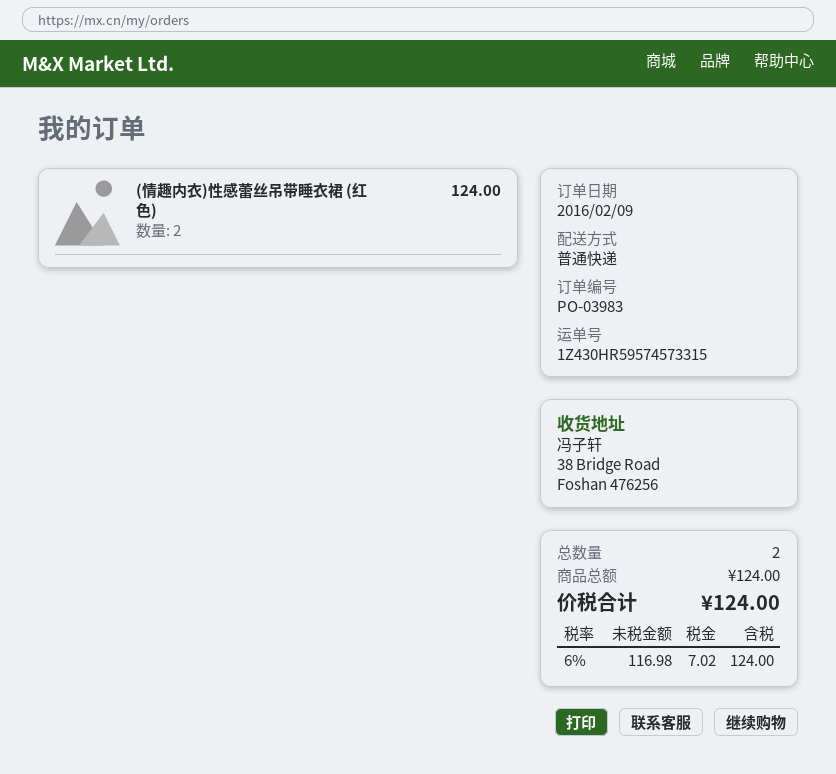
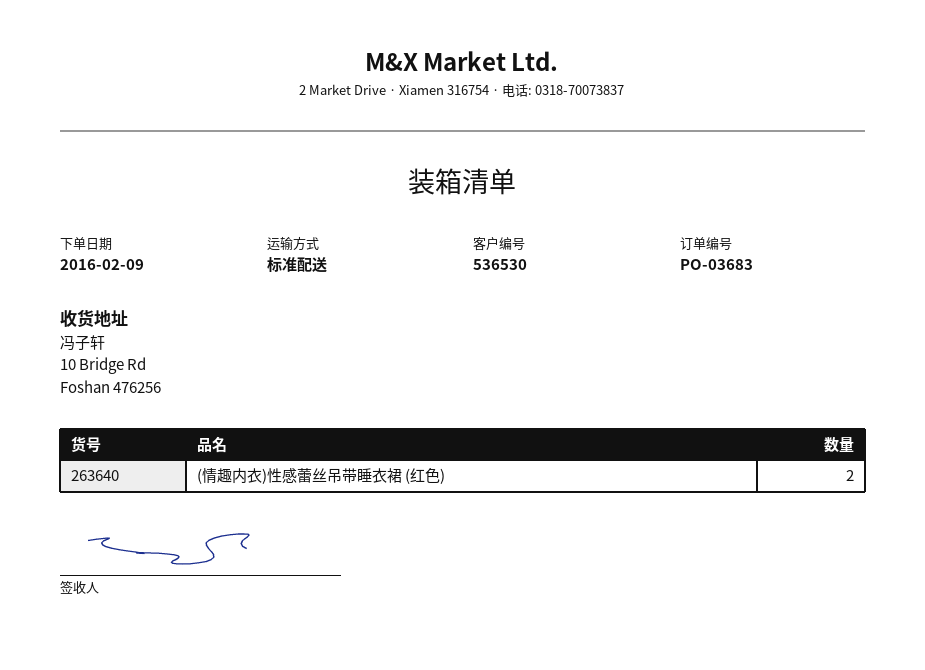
order number: PO-03983 -> PO-03683
ship to: 38 Bridge Road, Foshan 476256 -> 10 Bridge Rd, Foshan 476256

